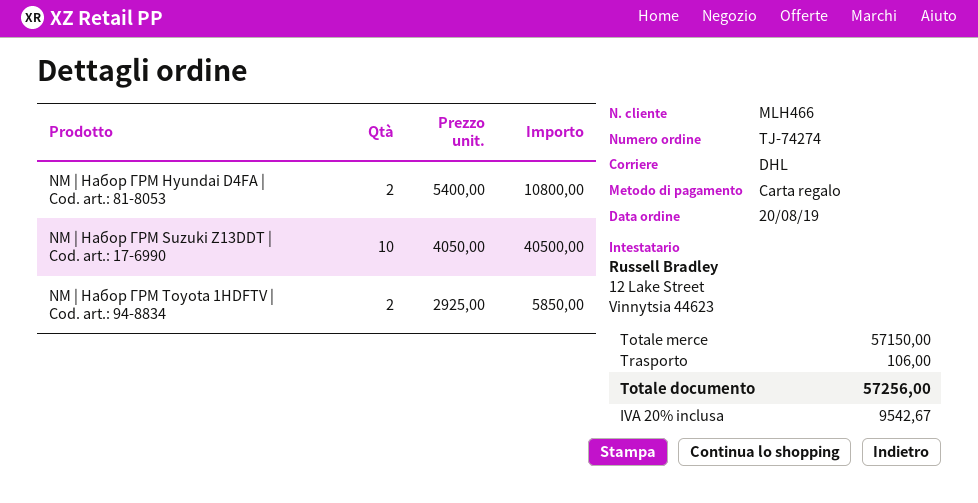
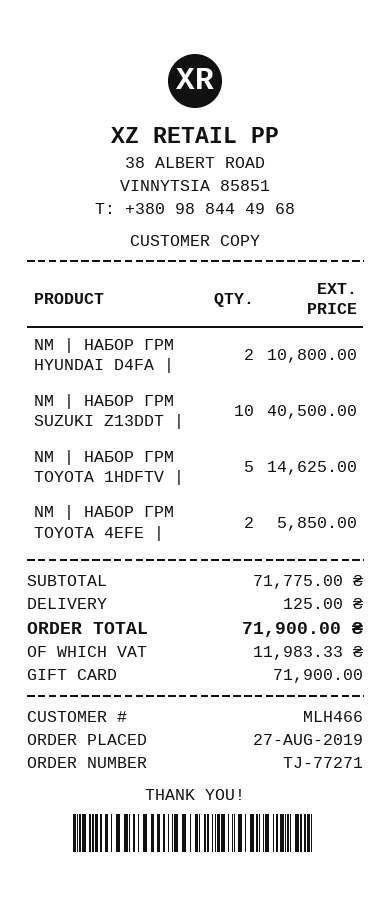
order number: TJ-74274 -> TJ-77271
order date: 2019-08-20 -> 2019-08-27
NM | Набор ГРМ Toyota 1HDFTV |: 2 for 5850.00 -> 5 for 14625.00
NM | НАБОР ГРМ TOYOTA 4EFE |: none -> 2 for 5850.00
subtotal: 57150.00 -> 71775.00
shipping: 106.00 -> 125.00
tax: 9542.67 -> 11983.33
total: 57256.00 -> 71900.00

